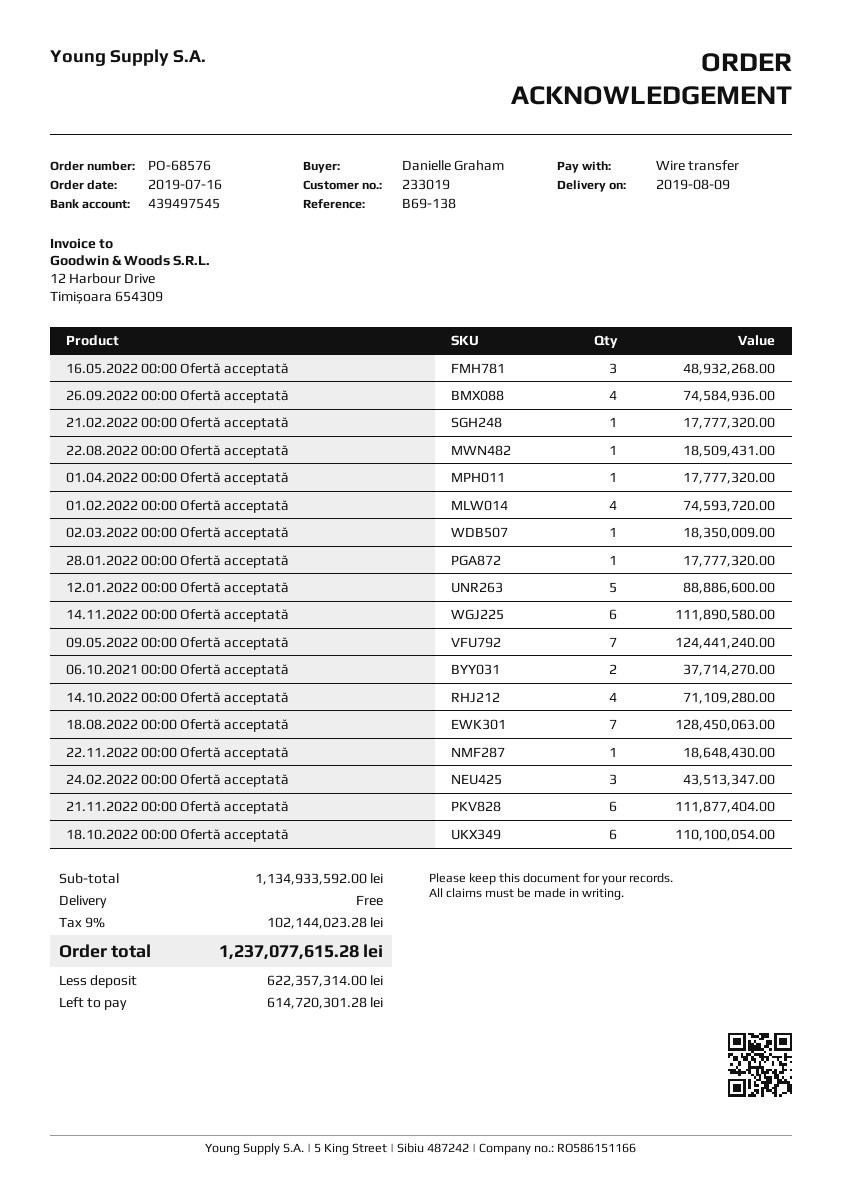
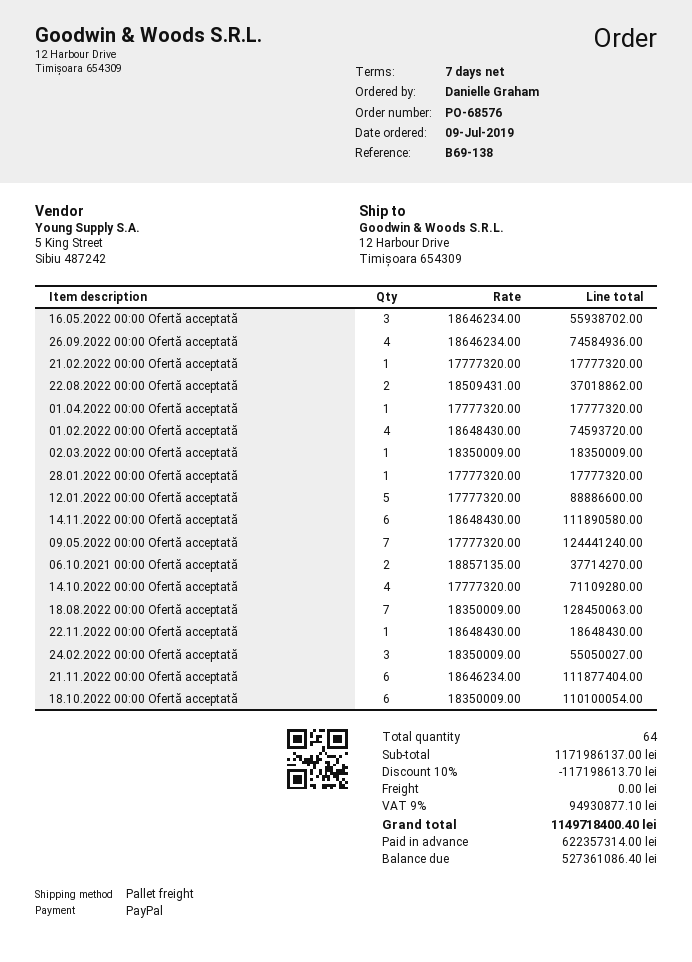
order date: 2019-07-16 -> 2019-07-09
payment method: bank transfer -> PayPal
16.05.2022 00:00 Ofertă acceptată: 3 for 48932268.00 -> 3 for 55938702.00
22.08.2022 00:00 Ofertă acceptată: 1 for 18509431.00 -> 2 for 37018862.00
24.02.2022 00:00 Ofertă acceptată: 3 for 43513347.00 -> 3 for 55050027.00
subtotal: 1134933592.00 -> 1171986137.00
discount: none -> 10% = 117198613.70
tax: 9% = 102144023.28 -> 9% = 94930877.10
total: 1237077615.28 -> 1149718400.40
balance: 614720301.28 -> 527361086.40

